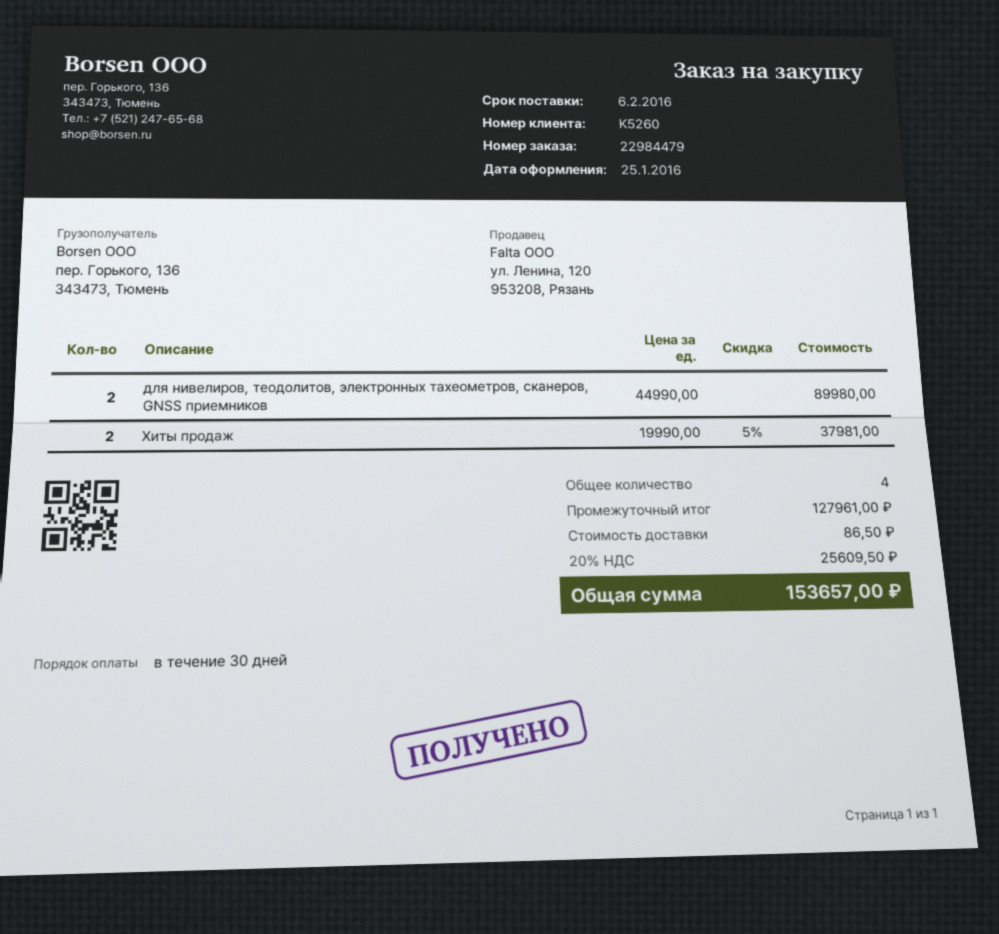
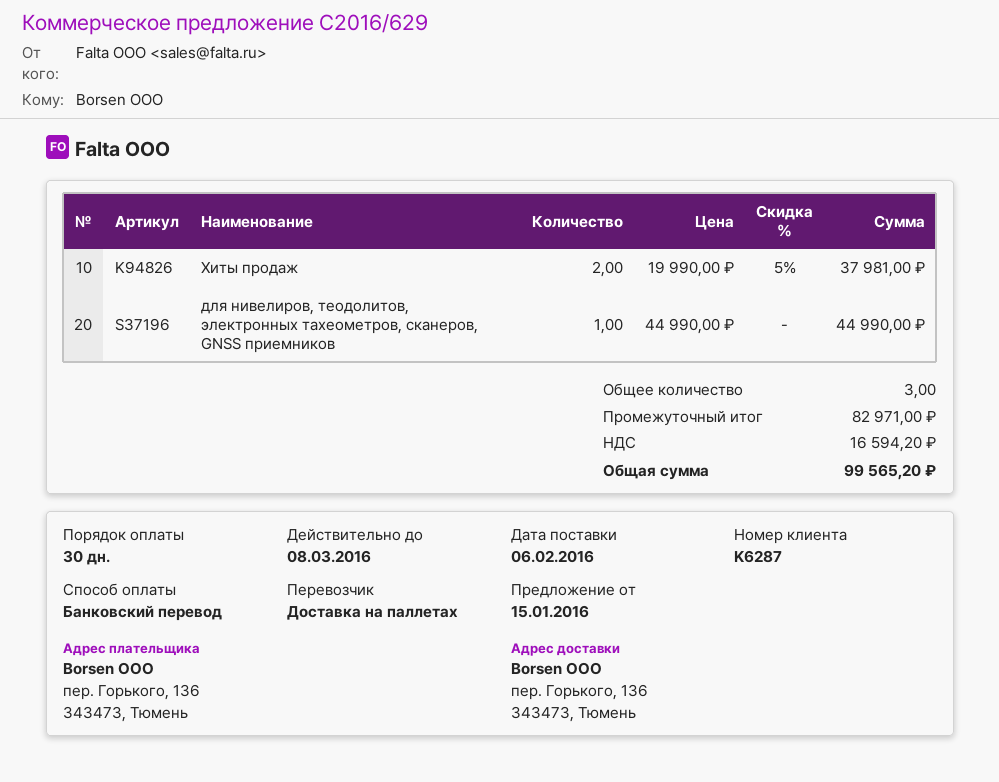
customer number: K5260 -> K6287
для нивелиров, теодолитов, электронных тахеометров, сканеров, GNSS приемников: 2 x 44990.00 = 89980.00 -> 1 x 44990.00 = 44990.00
total quantity: 4 -> 3
subtotal: 127961.00 -> 82971.00
shipping: 86.50 -> none
tax: 25609.50 -> 16594.20
total: 153657.00 -> 99565.20

